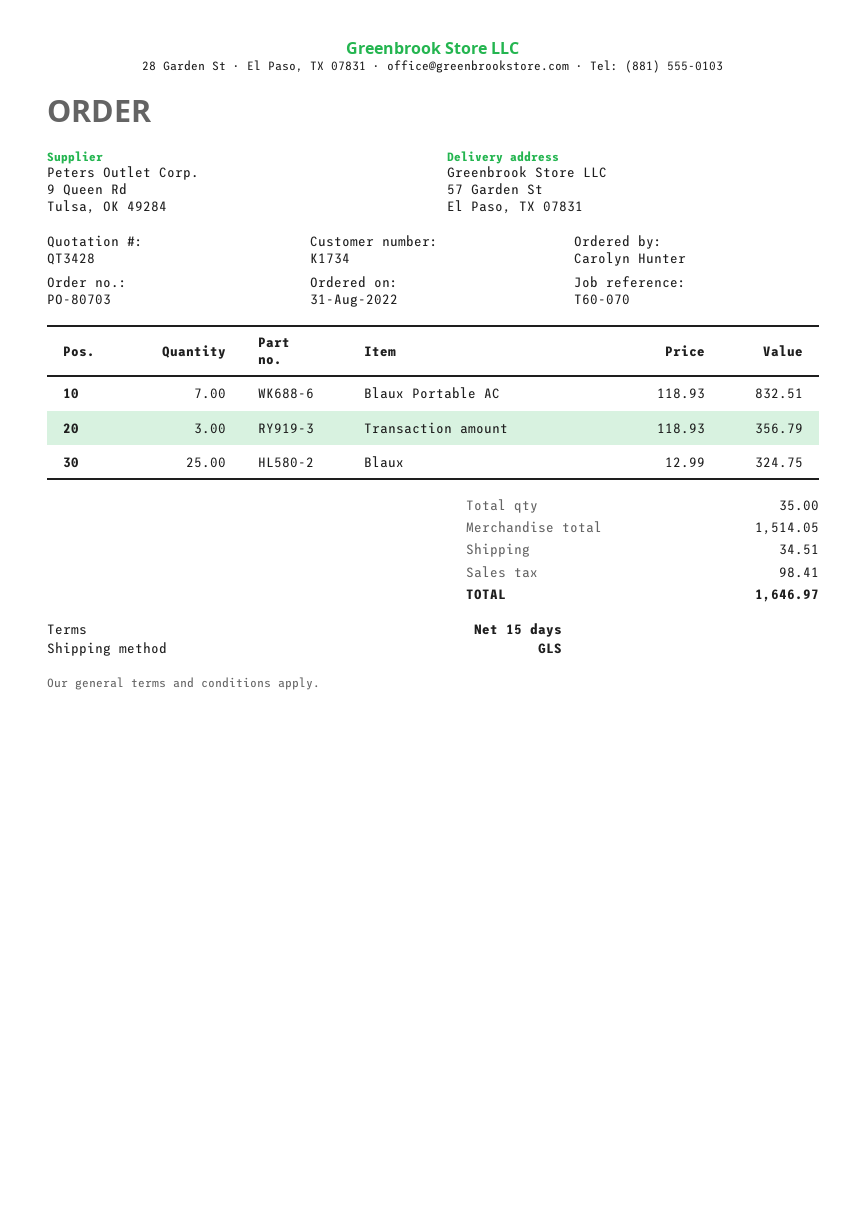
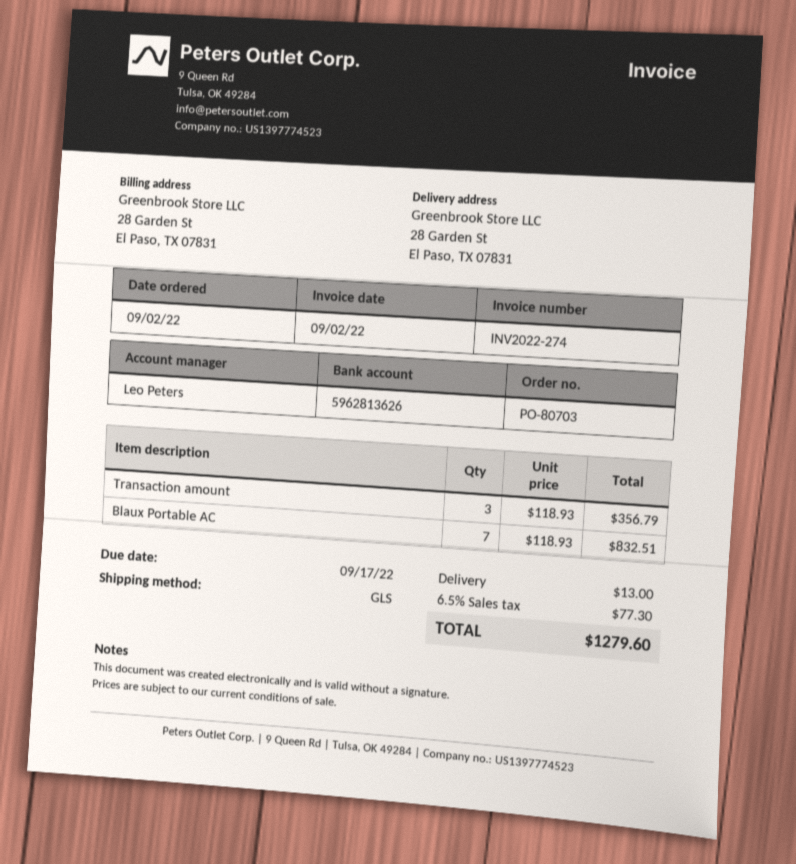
order date: 2022-08-31 -> 2022-09-02
ship to: 57 Garden St, El Paso, TX 07831 -> 28 Garden St, El Paso, TX 07831
Blaux: 25 x 12.99 = 324.75 -> none
shipping: 34.51 -> 13.00
tax: 98.41 -> 77.30
total: 1646.97 -> 1279.60

